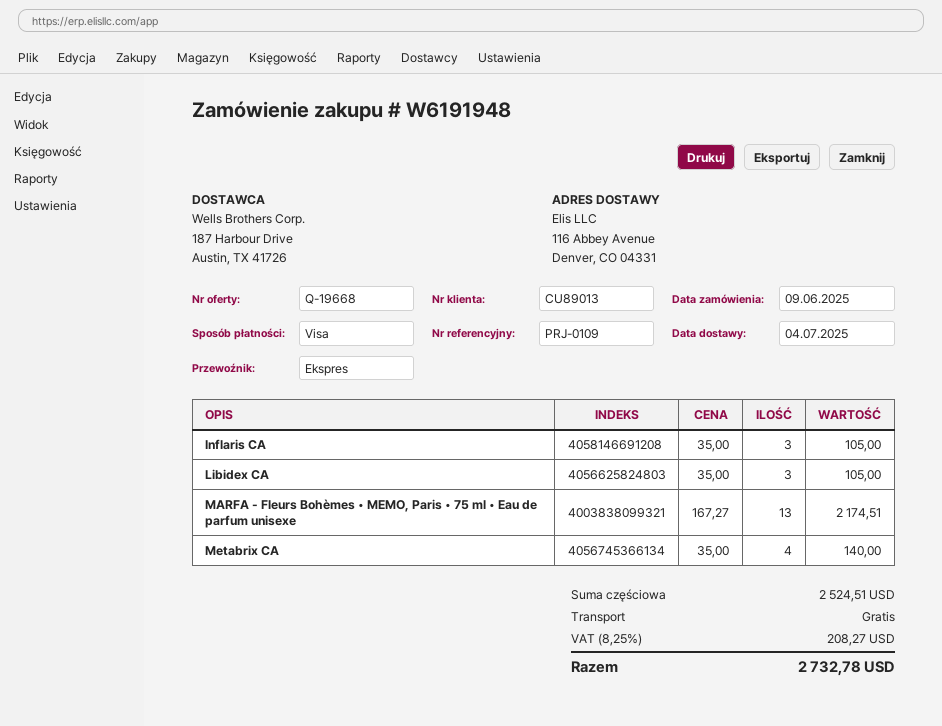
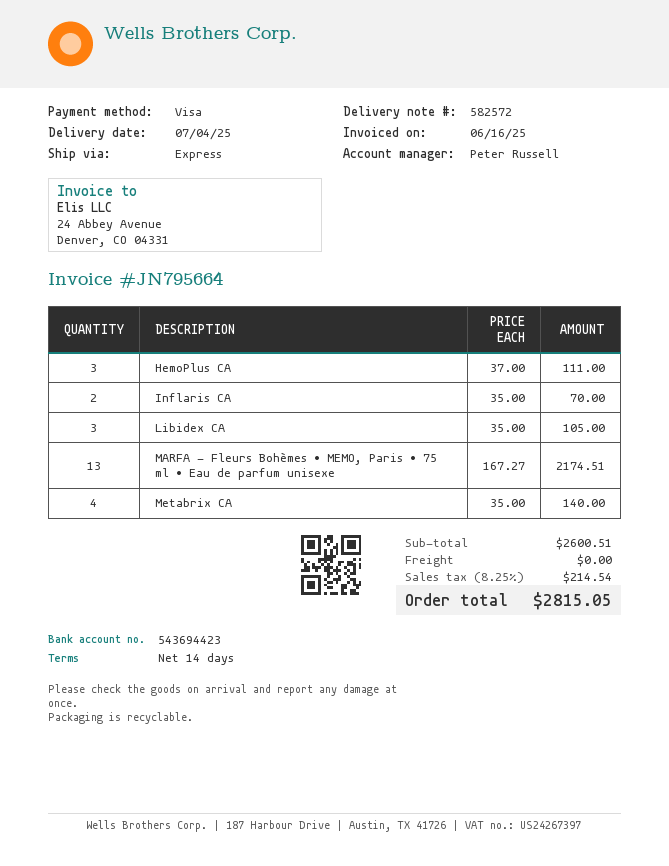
Inflaris CA: 3 x 35.00 = 105.00 -> 2 x 35.00 = 70.00
HemoPlus CA: none -> 3 x 37.00 = 111.00
subtotal: 2524.51 -> 2600.51
tax: 8.25% = 208.27 -> 8.25% = 214.54
total: 2732.78 -> 2815.05

